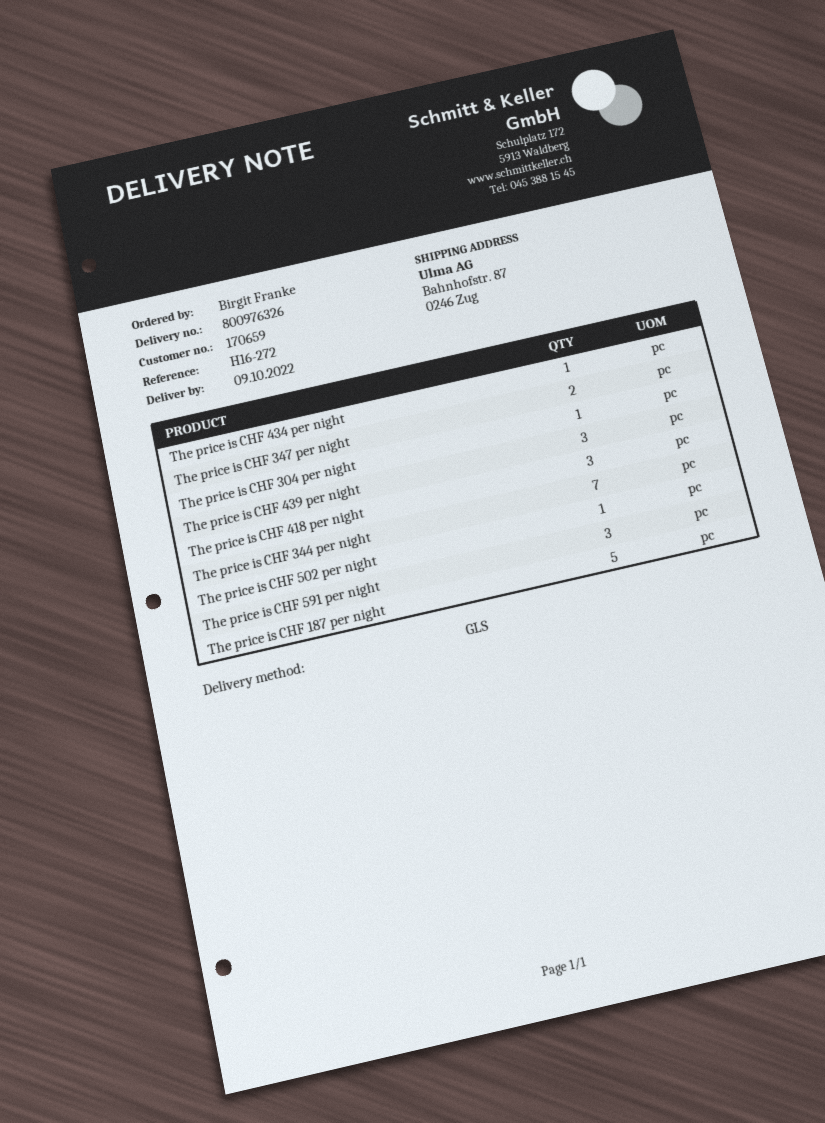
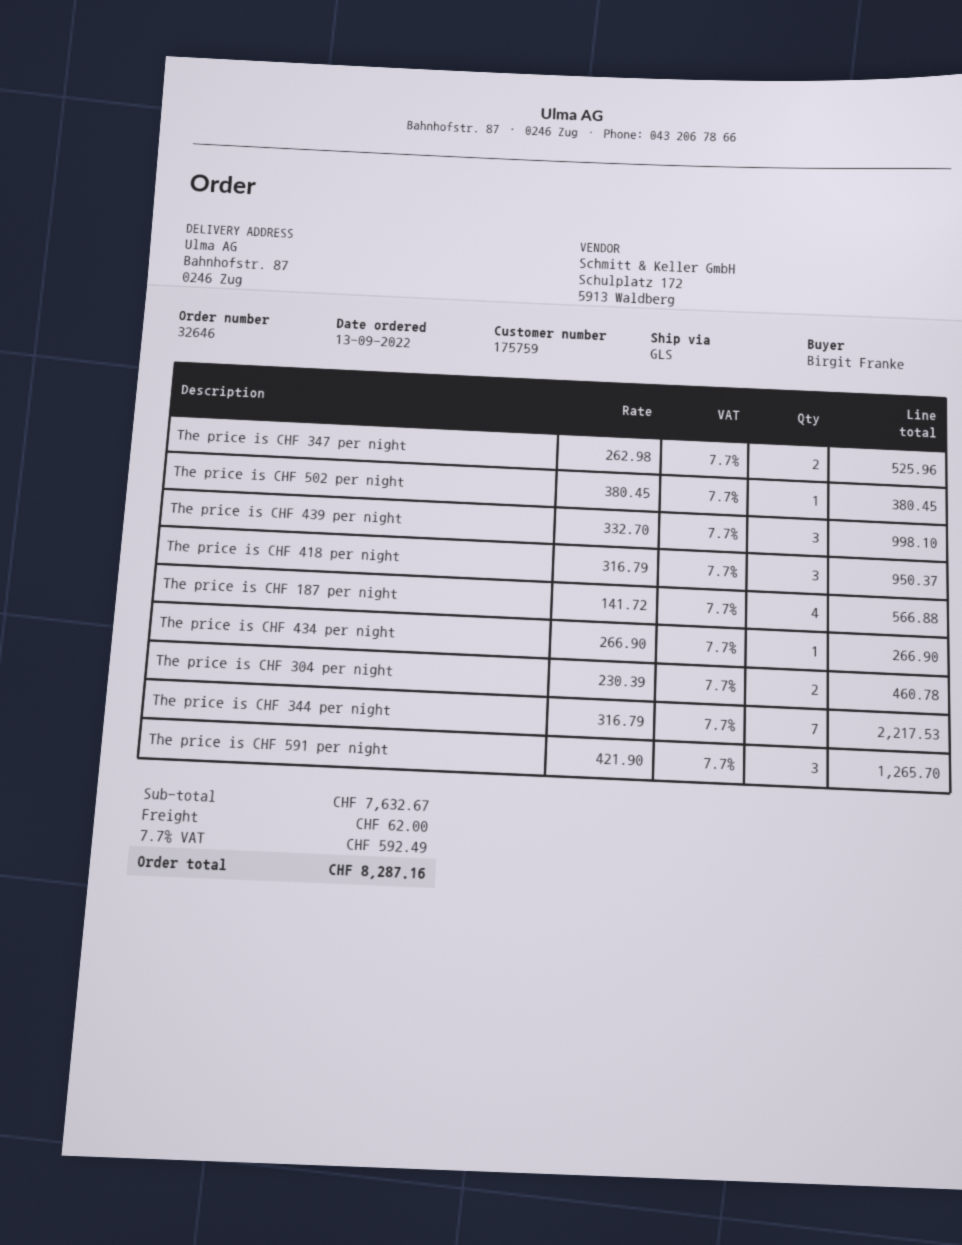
customer number: 170659 -> 175759
The price is CHF 304 per night: 1 -> 2
The price is CHF 187 per night: 5 -> 4

